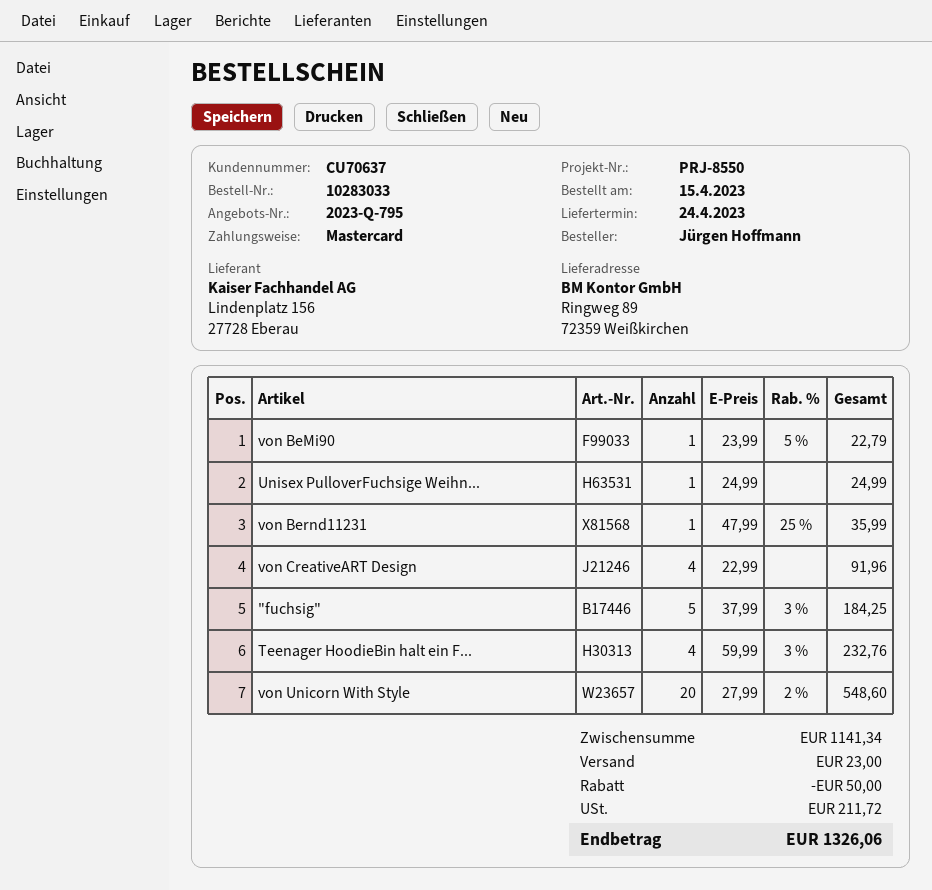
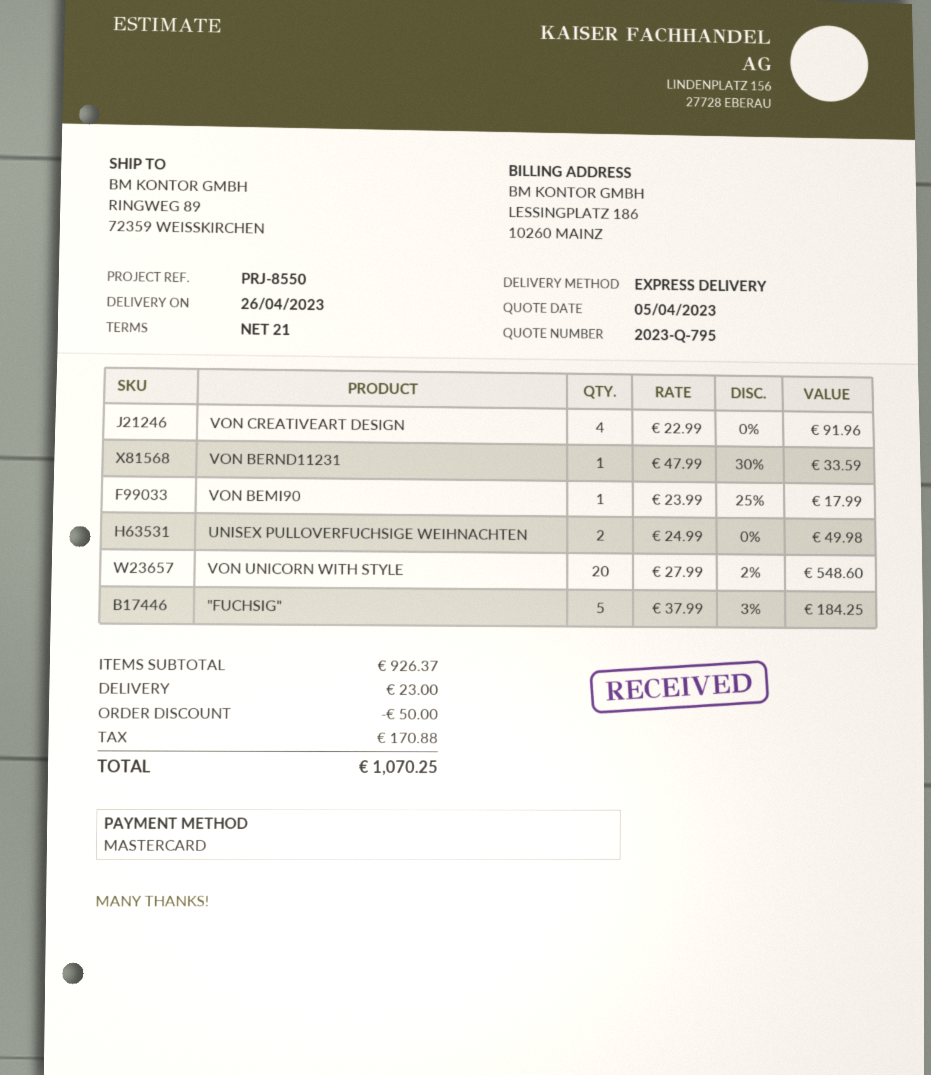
delivery date: 2023-04-24 -> 2023-04-26
von BeMi90: 1 x 23.99 - 5% = 22.79 -> 1 x 23.99 - 25% = 17.99
Unisex PulloverFuchsige Weihn...: 1 x 24.99 = 24.99 -> 2 x 24.99 = 49.98
von Bernd11231: 1 x 47.99 - 25% = 35.99 -> 1 x 47.99 - 30% = 33.59
Teenager HoodieBin halt ein F...: 4 x 59.99 - 3% = 232.76 -> none
subtotal: 1141.34 -> 926.37
tax: 211.72 -> 170.88
total: 1326.06 -> 1070.25

